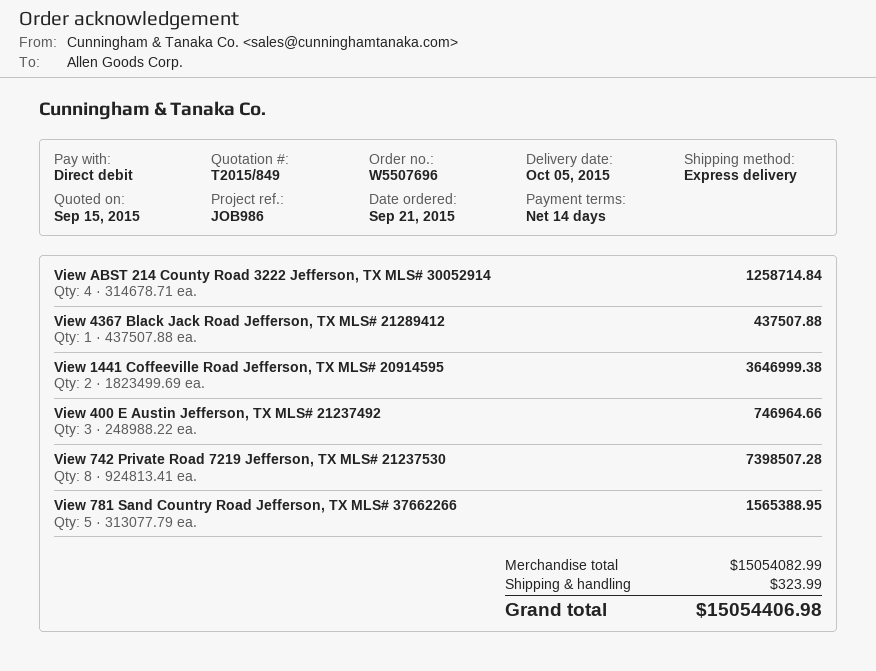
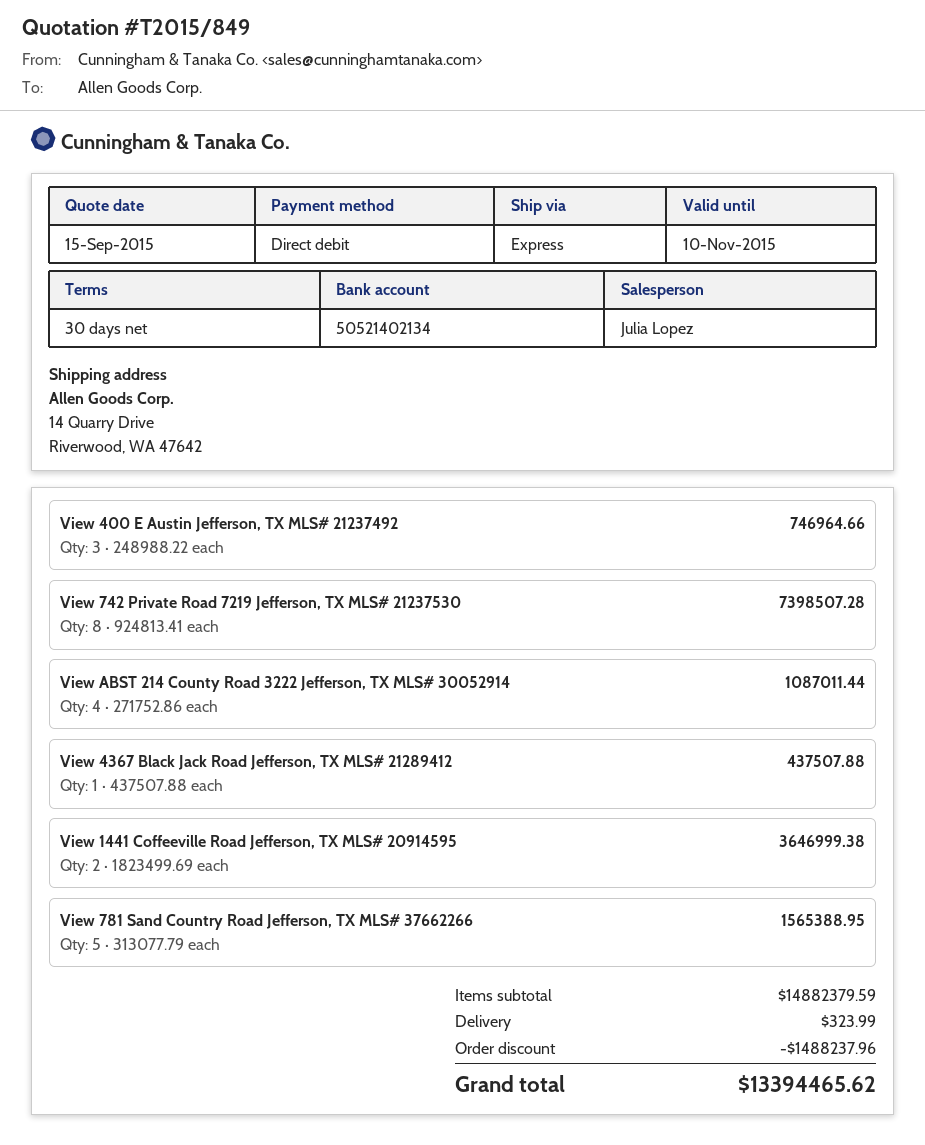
payment terms: 14 days -> 30 days
View ABST 214 County Road 3222 Jefferson, TX MLS# 30052914: 4 x 314678.71 = 1258714.84 -> 4 x 271752.86 = 1087011.44
subtotal: 15054082.99 -> 14882379.59
discount: none -> 1488237.96
total: 15054406.98 -> 13394465.62

